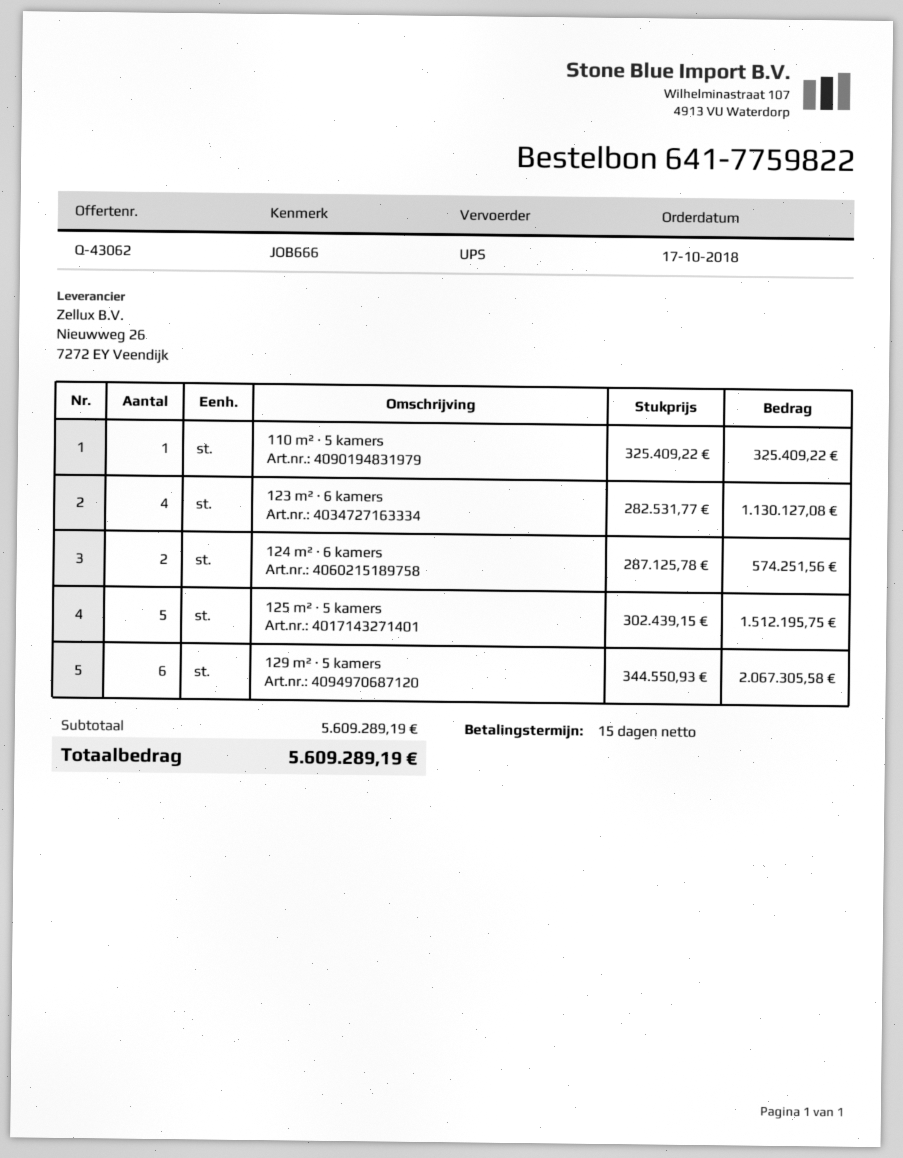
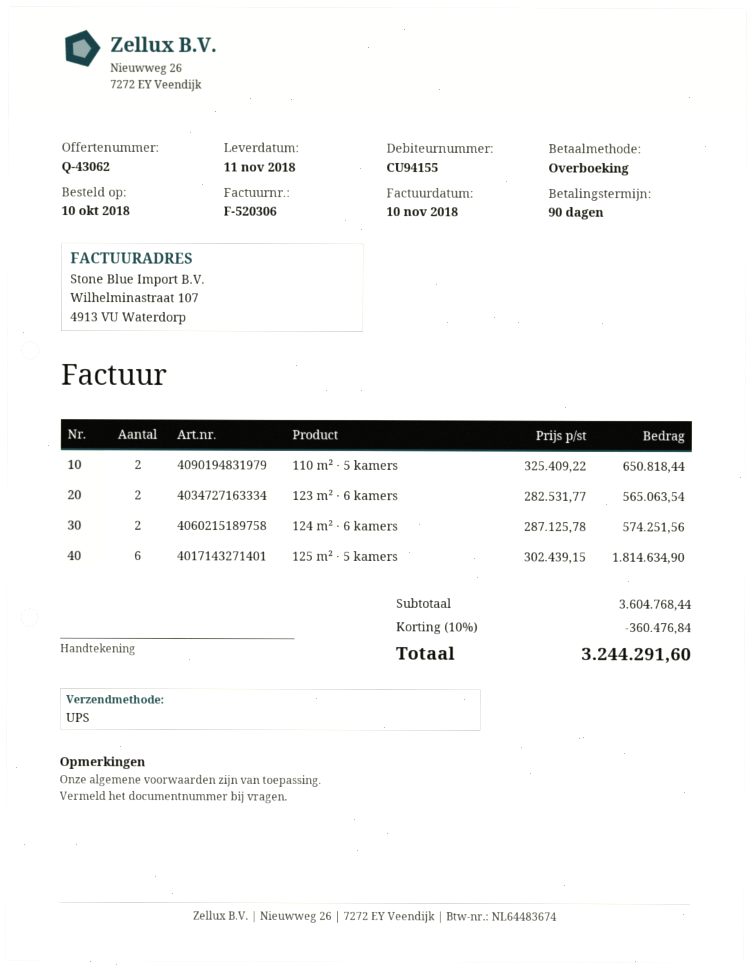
order date: 2018-10-17 -> 2018-10-10
payment terms: 15 days -> 90 days
110 m² · 5 kamers: 1 x 325409.22 = 325409.22 -> 2 x 325409.22 = 650818.44
123 m² · 6 kamers: 4 x 282531.77 = 1130127.08 -> 2 x 282531.77 = 565063.54
125 m² · 5 kamers: 5 x 302439.15 = 1512195.75 -> 6 x 302439.15 = 1814634.90
129 m² · 5 kamers: 6 x 344550.93 = 2067305.58 -> none
subtotal: 5609289.19 -> 3604768.44
discount: none -> 10% = 360476.84
total: 5609289.19 -> 3244291.60

